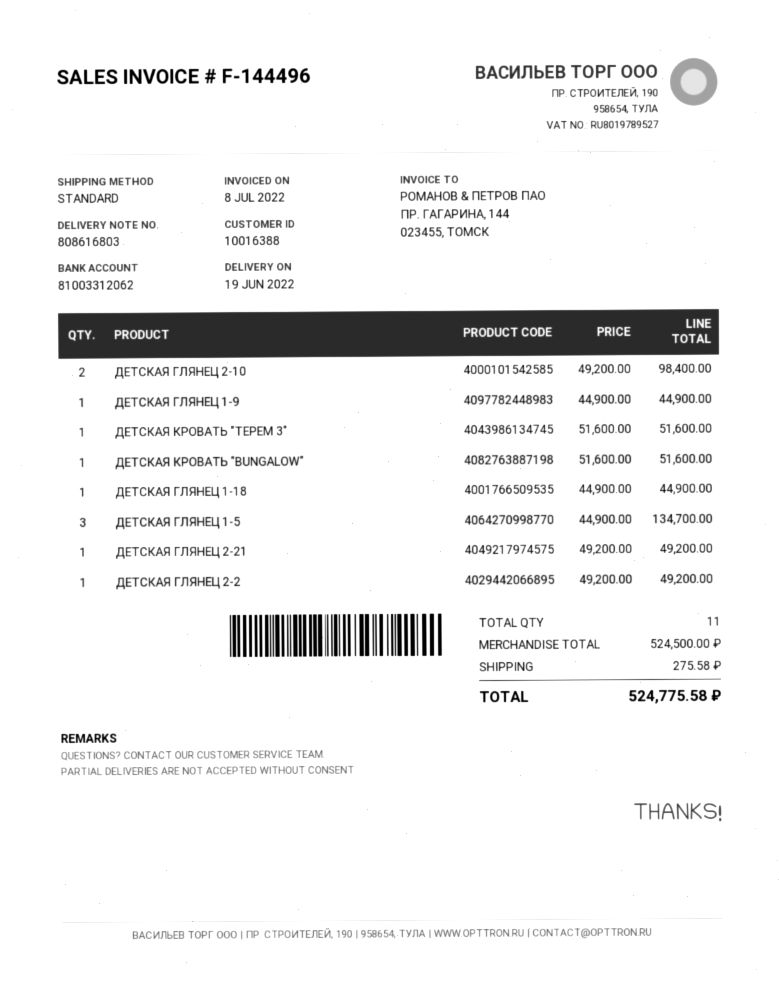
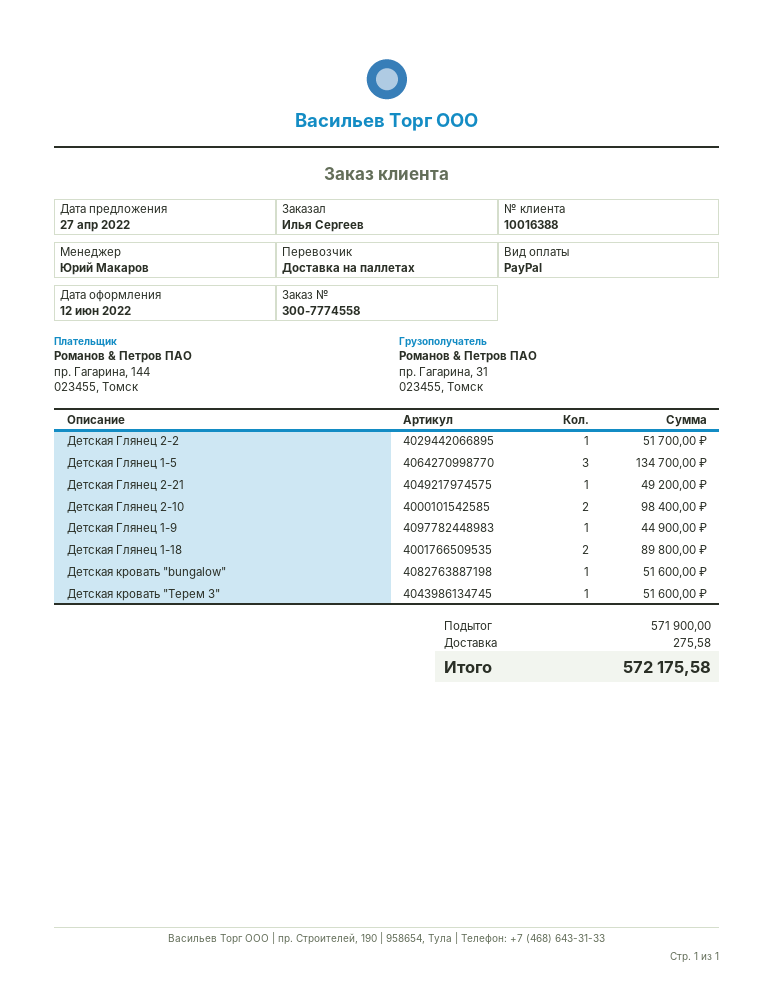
shipping method: standard -> pallet freight
ДЕТСКАЯ ГЛЯНЕЦ 1-18: 1 for 44900.00 -> 2 for 89800.00
ДЕТСКАЯ ГЛЯНЕЦ 2-2: 1 for 49200.00 -> 1 for 51700.00
subtotal: 524500.00 -> 571900.00
total: 524775.58 -> 572175.58

